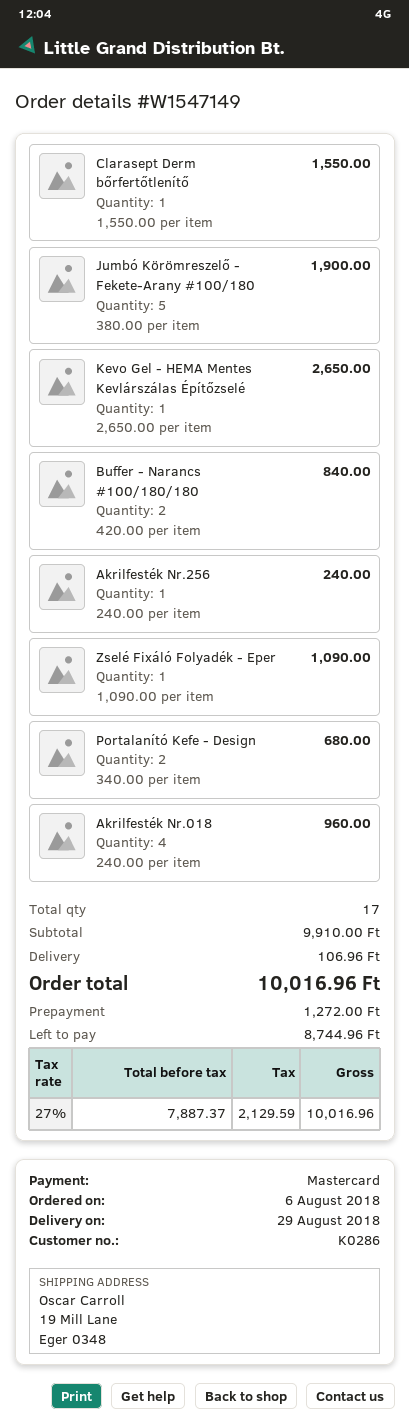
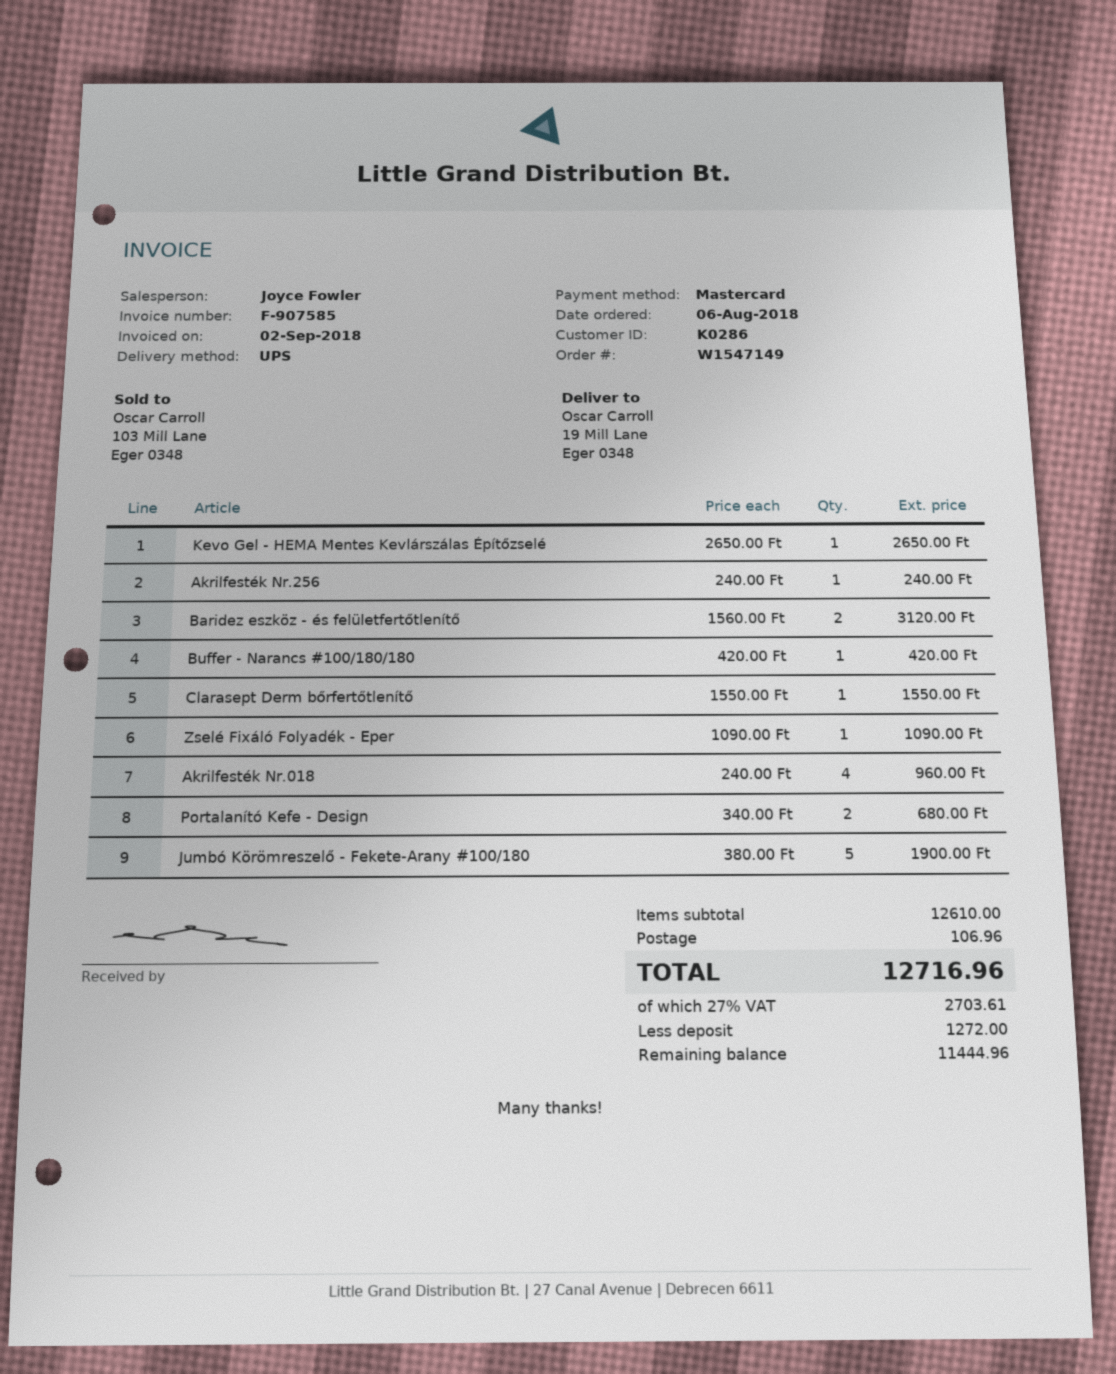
Buffer - Narancs #100/180/180: 2 x 420.00 = 840.00 -> 1 x 420.00 = 420.00
Baridez eszköz - és felületfertőtlenítő: none -> 2 x 1560.00 = 3120.00
subtotal: 9910.00 -> 12610.00
tax: 27% = 2129.59 -> 27% = 2703.61
total: 10016.96 -> 12716.96
balance: 8744.96 -> 11444.96

